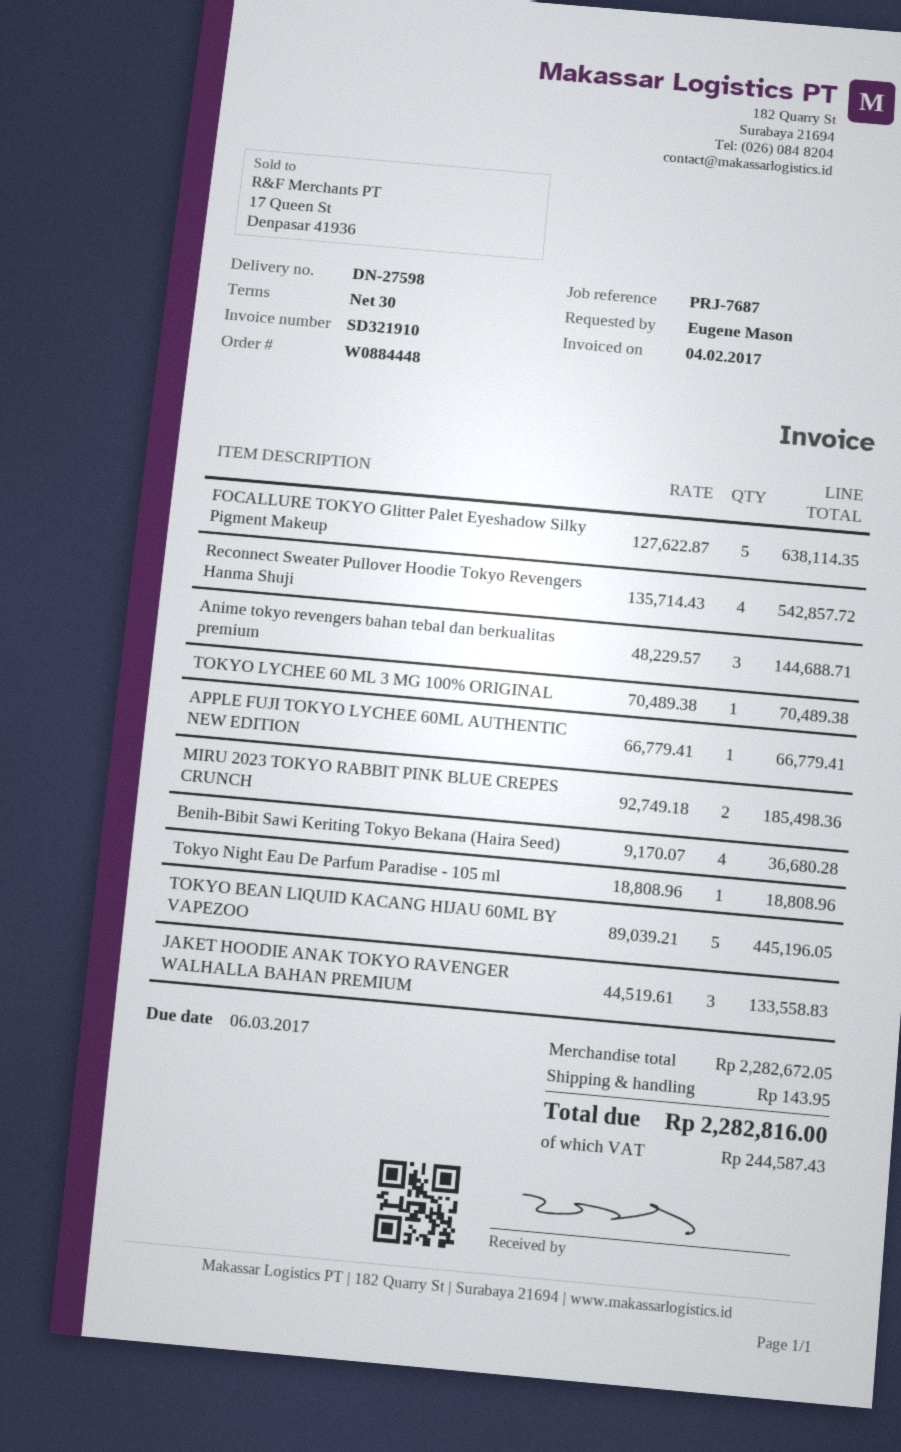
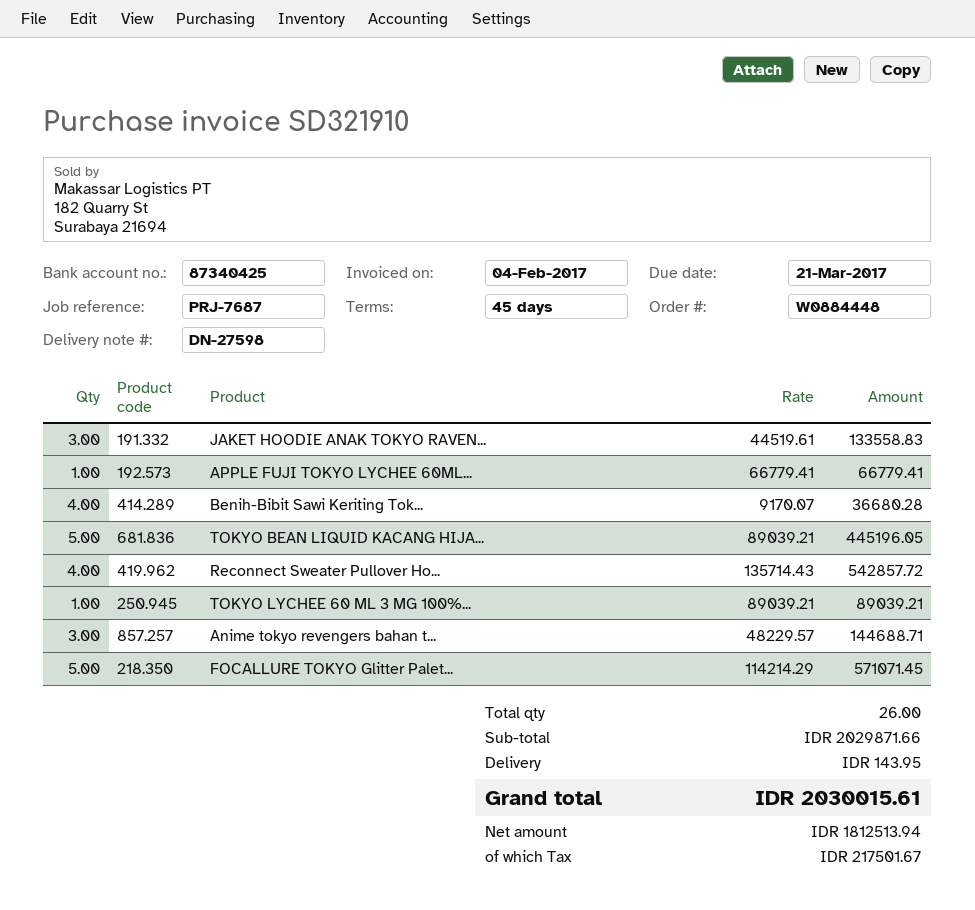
payment terms: 30 days -> 45 days
due date: 2017-03-06 -> 2017-03-21
FOCALLURE TOKYO Glitter Palet Eyeshadow Silky Pigment Makeup: 5 x 127622.87 = 638114.35 -> 5 x 114214.29 = 571071.45
TOKYO LYCHEE 60 ML 3 MG 100% ORIGINAL: 1 x 70489.38 = 70489.38 -> 1 x 89039.21 = 89039.21
MIRU 2023 TOKYO RABBIT PINK BLUE CREPES CRUNCH: 2 x 92749.18 = 185498.36 -> none
Tokyo Night Eau De Parfum Paradise - 105 ml: 1 x 18808.96 = 18808.96 -> none
subtotal: 2282672.05 -> 2029871.66
tax: 244587.43 -> 217501.67
total: 2282816.00 -> 2030015.61

